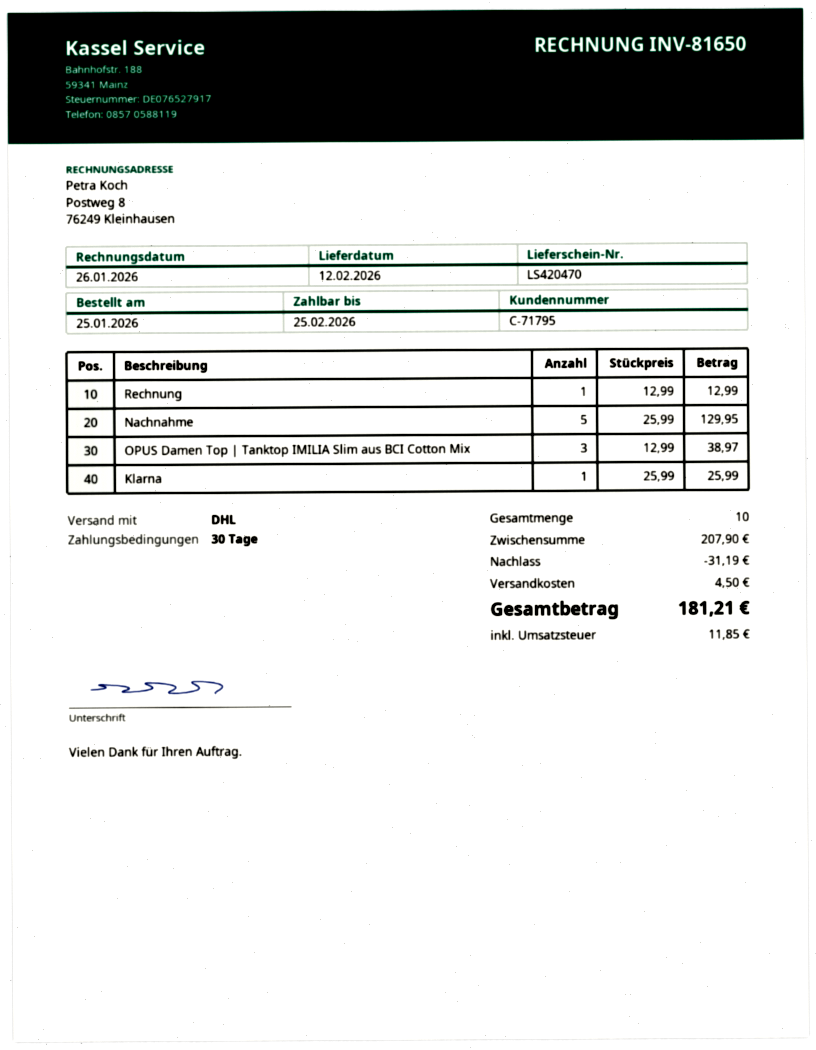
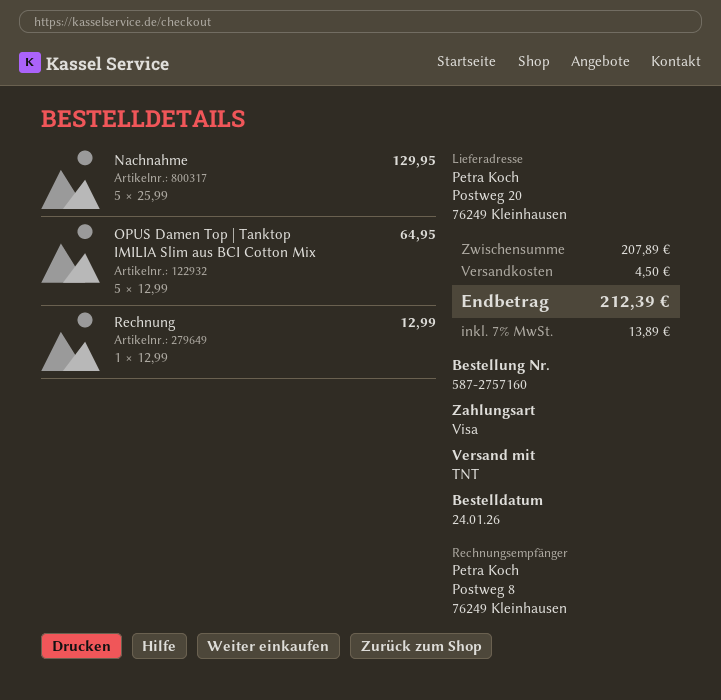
order date: 2026-01-25 -> 2026-01-24
shipping method: DHL -> TNT
OPUS Damen Top | Tanktop IMILIA Slim aus BCI Cotton Mix: 3 x 12.99 = 38.97 -> 5 x 12.99 = 64.95
Klarna: 1 x 25.99 = 25.99 -> none
subtotal: 207.90 -> 207.89
discount: 31.19 -> none
tax: 11.85 -> 13.89
total: 181.21 -> 212.39

